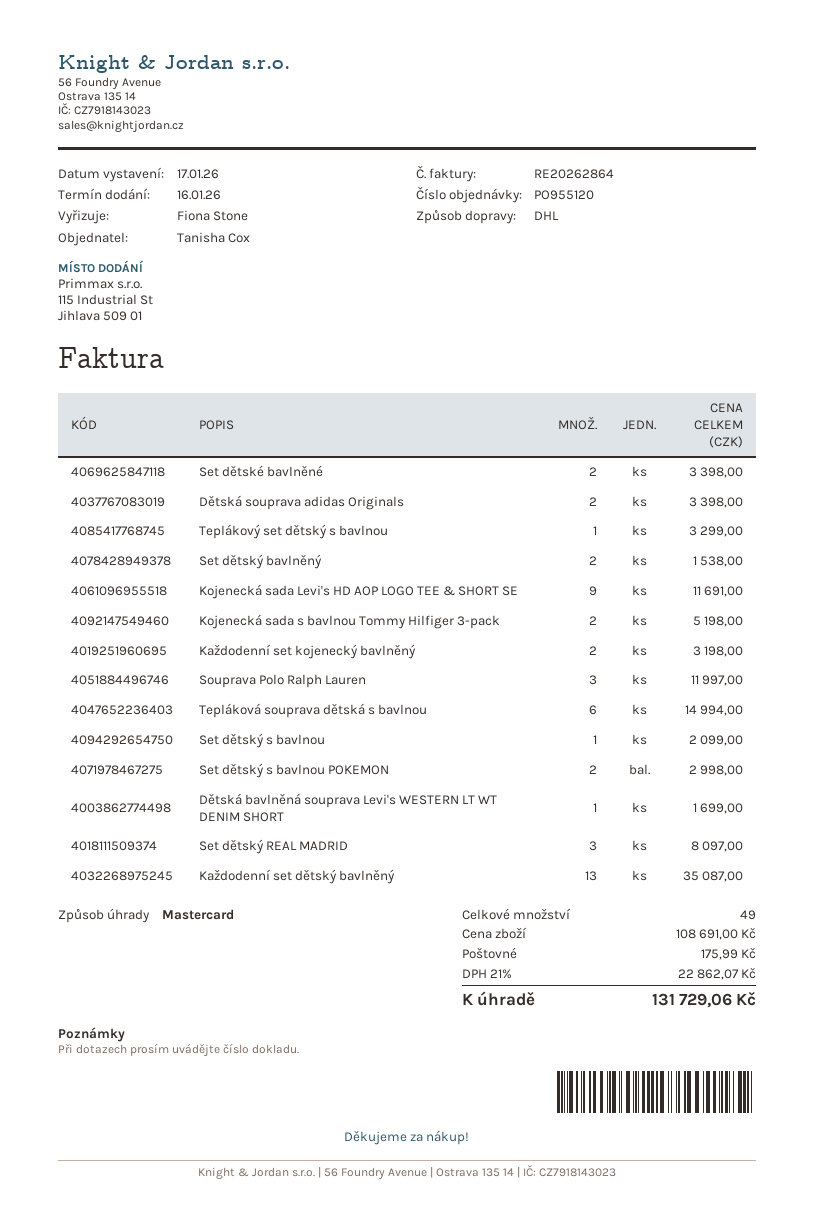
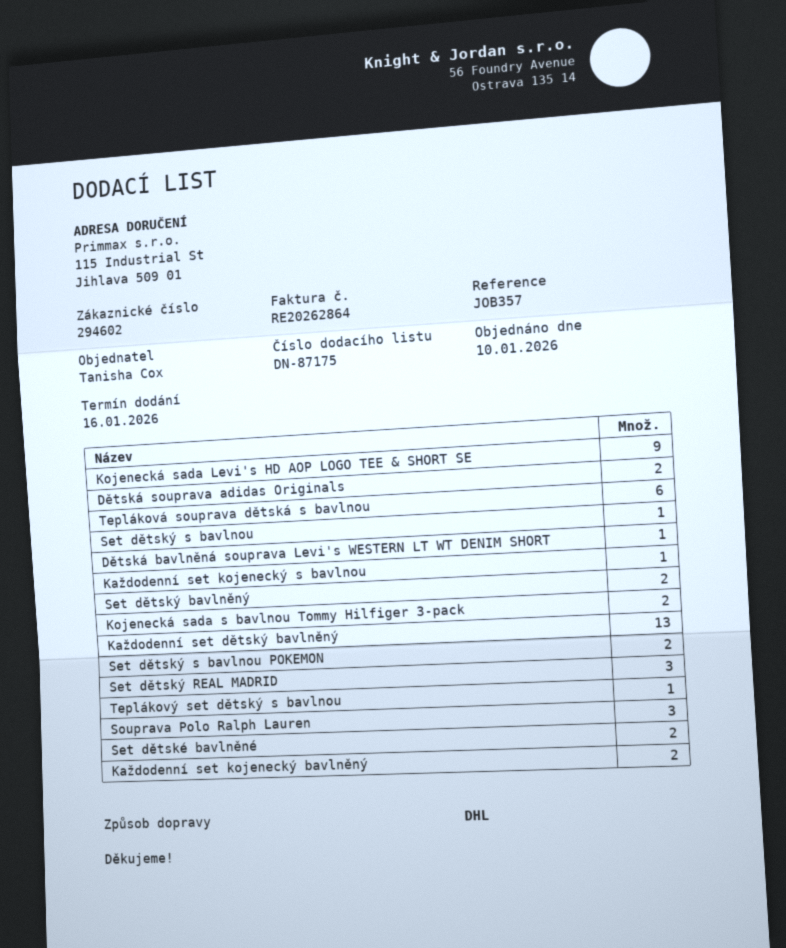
Každodenní set kojenecký s bavlnou: none -> 1

